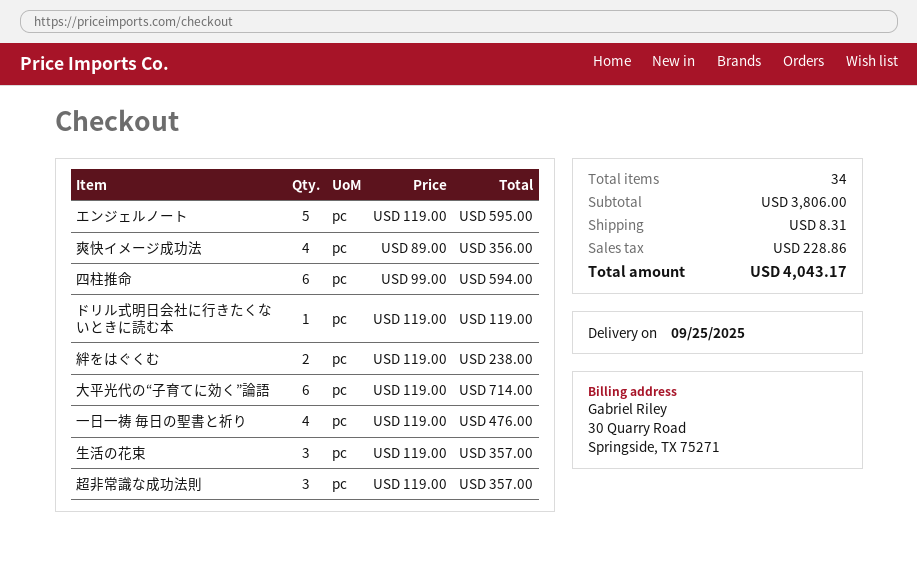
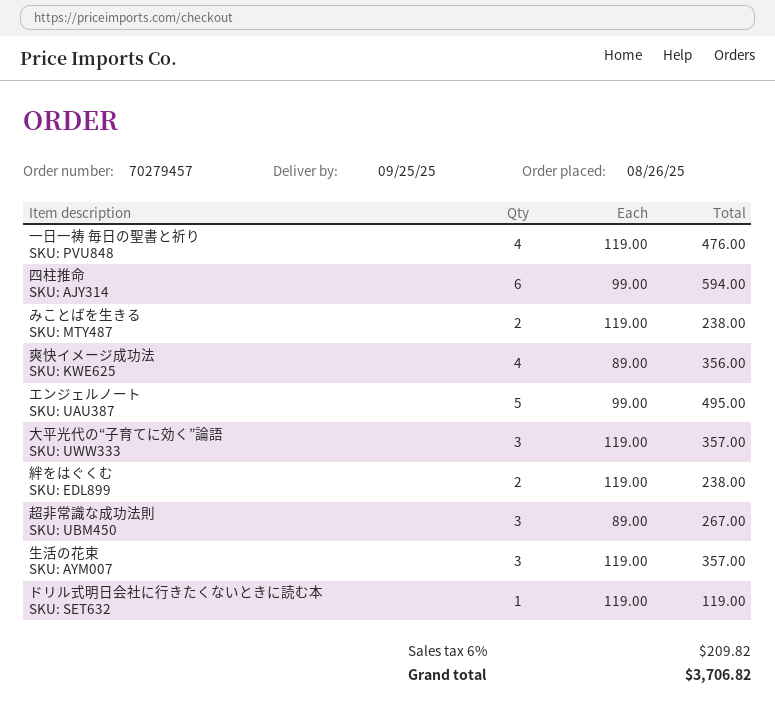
エンジェルノート: 5 x 119.00 = 595.00 -> 5 x 99.00 = 495.00
大平光代の“子育てに効く”論語: 6 x 119.00 = 714.00 -> 3 x 119.00 = 357.00
超非常識な成功法則: 3 x 119.00 = 357.00 -> 3 x 89.00 = 267.00
みことばを生きる: none -> 2 x 119.00 = 238.00
shipping: 8.31 -> none
tax: 228.86 -> 209.82
total: 4043.17 -> 3706.82

